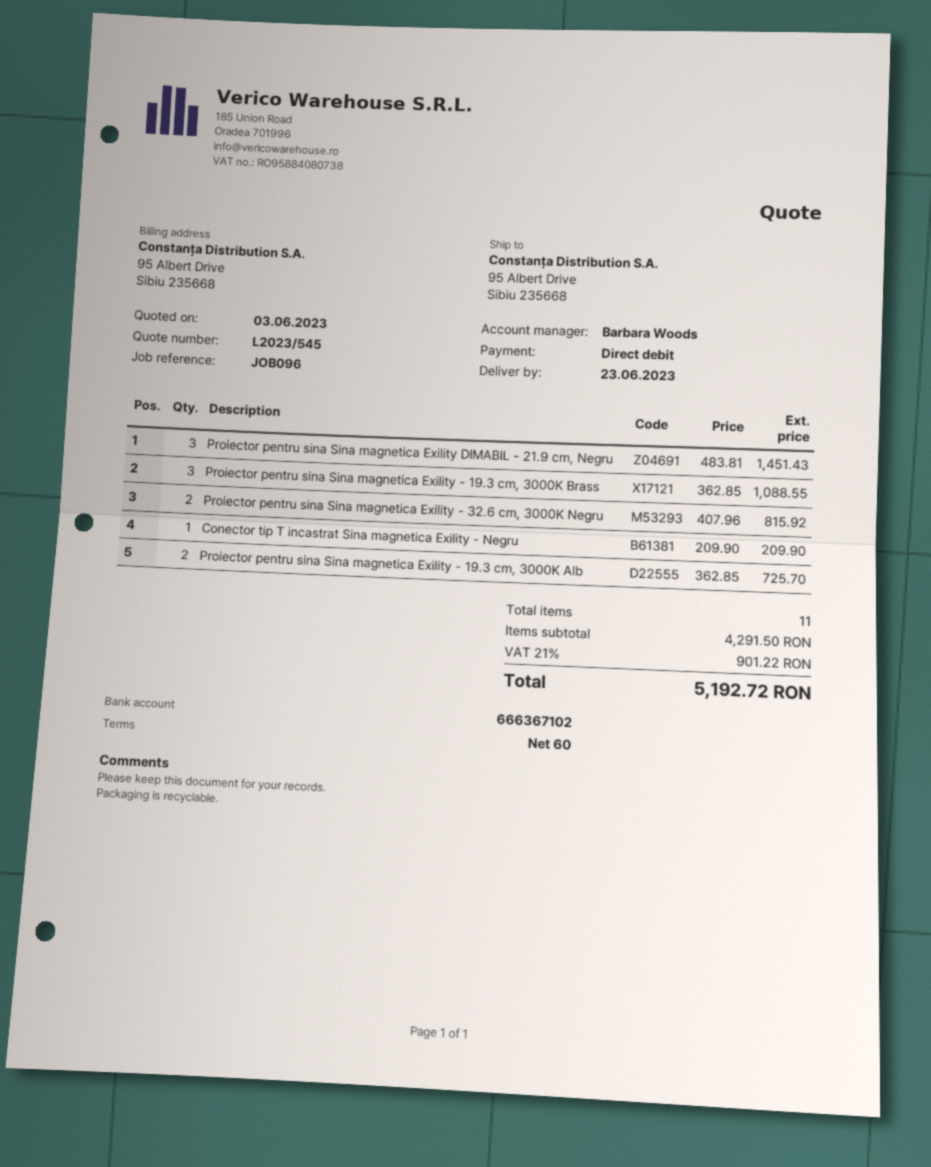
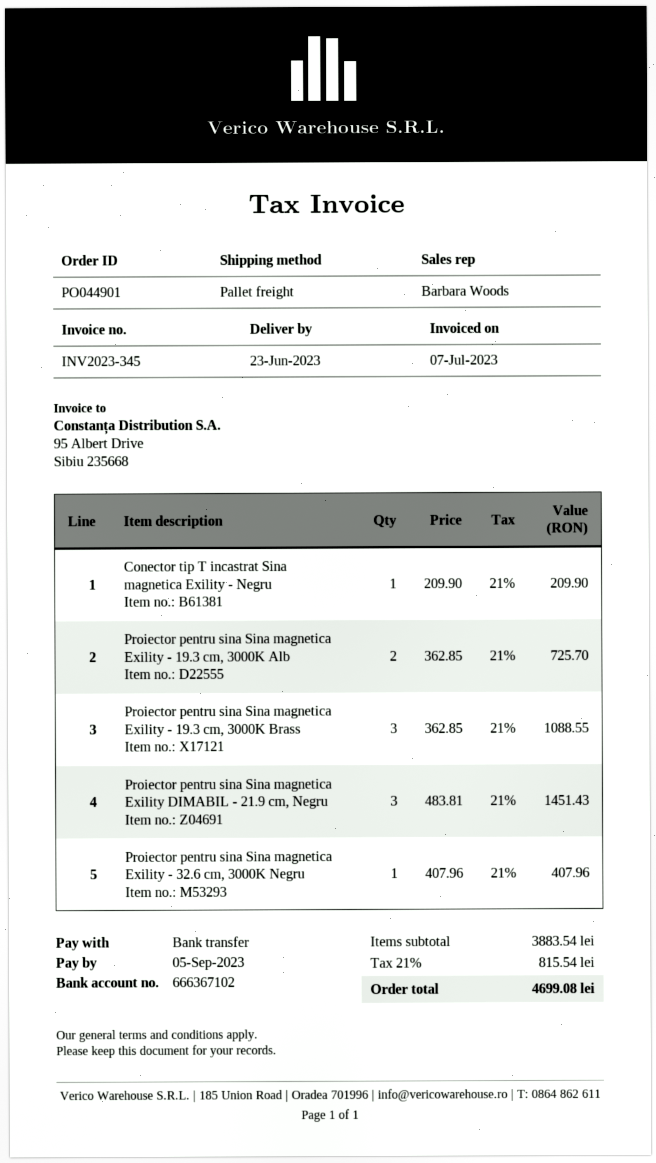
payment method: direct debit -> bank transfer
Proiector pentru sina Sina magnetica Exility - 32.6 cm, 3000K Negru: 2 x 407.96 = 815.92 -> 1 x 407.96 = 407.96
subtotal: 4291.50 -> 3883.54
tax: 21% = 901.22 -> 21% = 815.54
total: 5192.72 -> 4699.08

